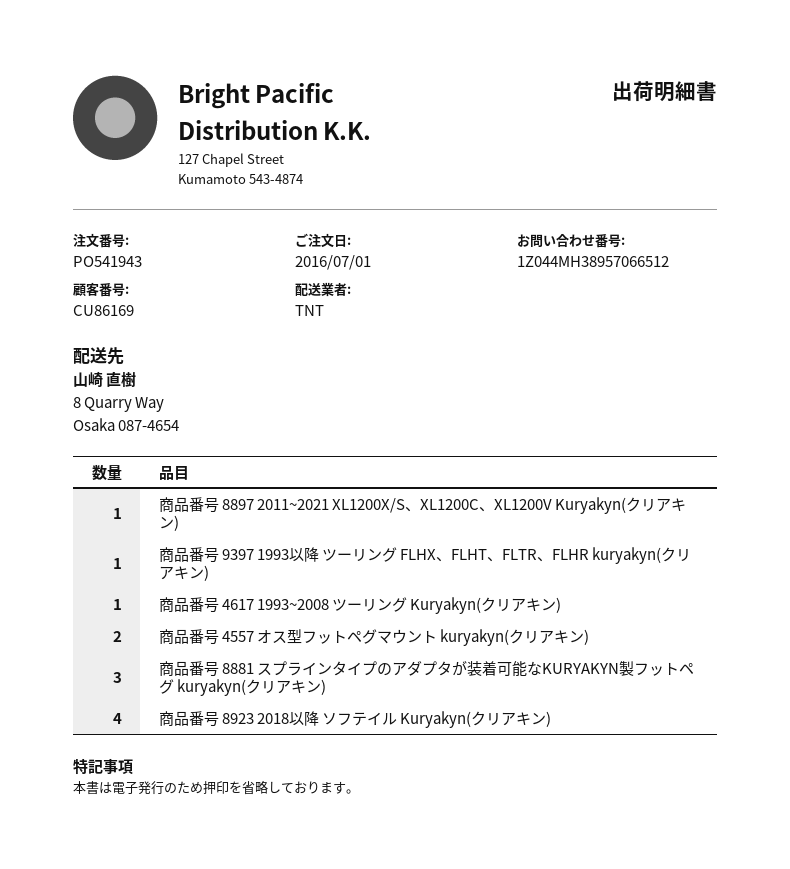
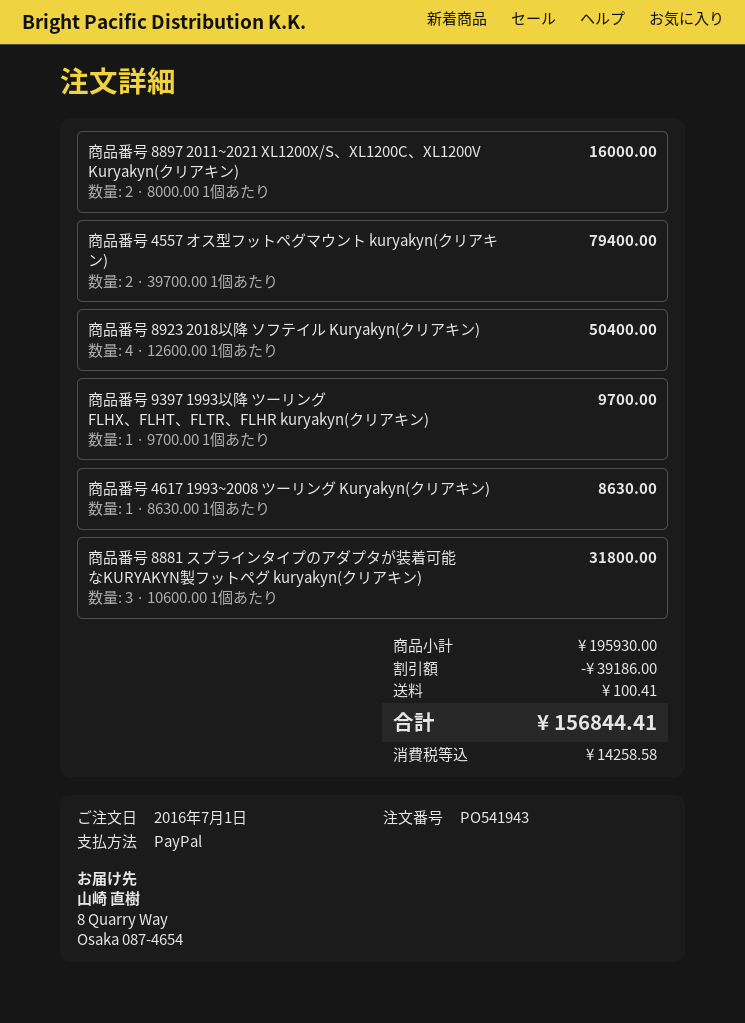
商品番号 8897 2011~2021 XL1200X/S、XL1200C、XL1200V Kuryakyn(クリアキン): 1 -> 2

